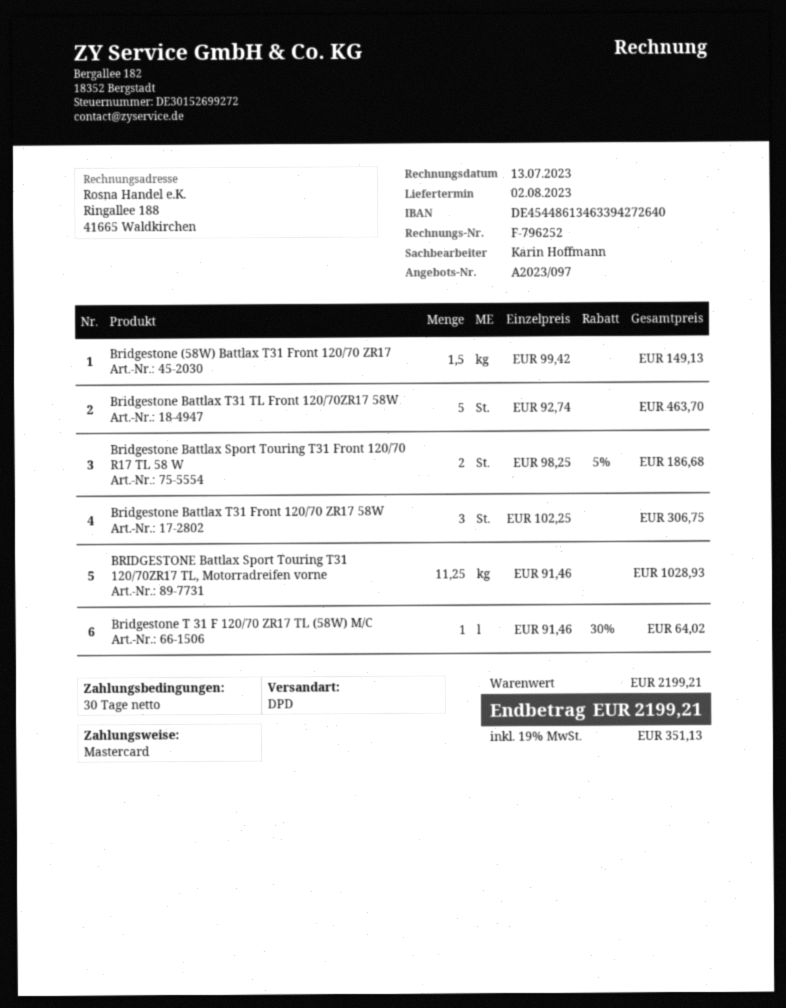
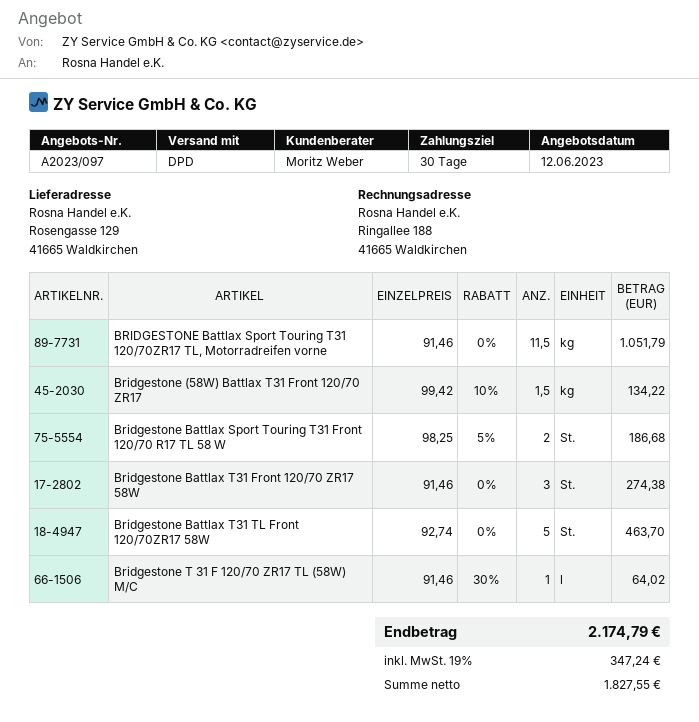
sales rep: Karin Hoffmann -> Moritz Weber
Bridgestone (58W) Battlax T31 Front 120/70 ZR17: 1.5 x 99.42 = 149.13 -> 1.5 x 99.42 - 10% = 134.22
Bridgestone Battlax T31 Front 120/70 ZR17 58W: 3 x 102.25 = 306.75 -> 3 x 91.46 = 274.38
BRIDGESTONE Battlax Sport Touring T31 120/70ZR17 TL, Motorradreifen vorne: 11.25 x 91.46 = 1028.93 -> 11.5 x 91.46 = 1051.79
tax: 19% = 351.13 -> 19% = 347.24
total: 2199.21 -> 2174.79

